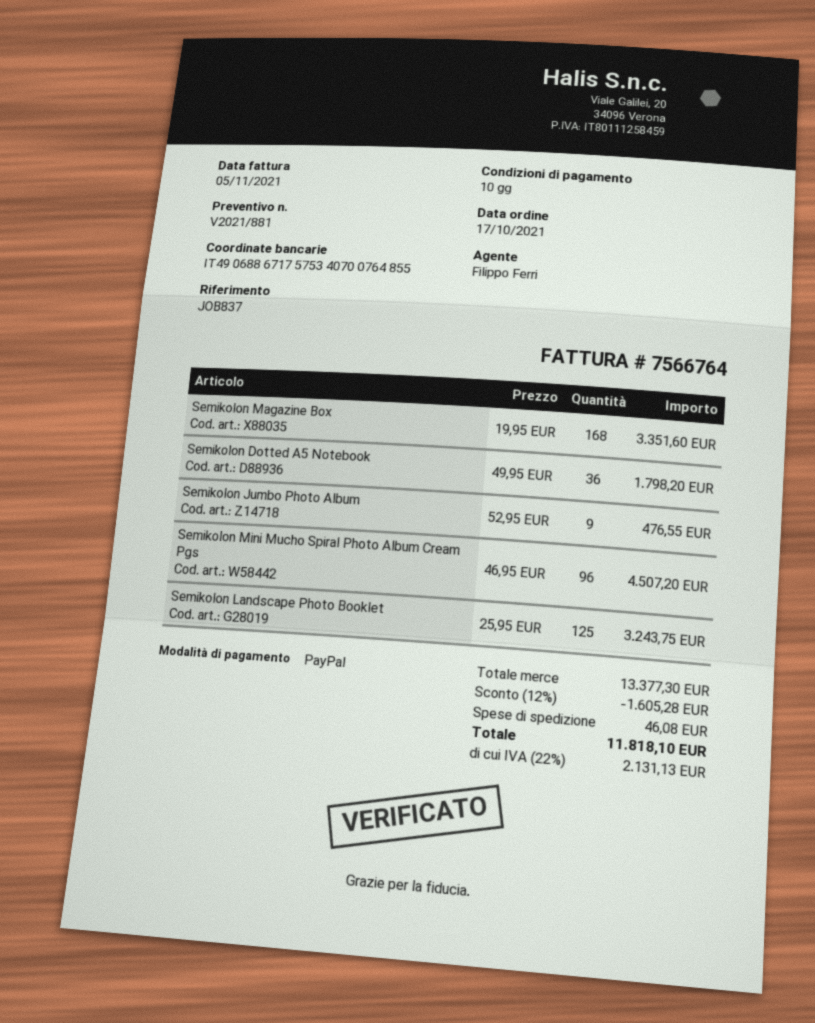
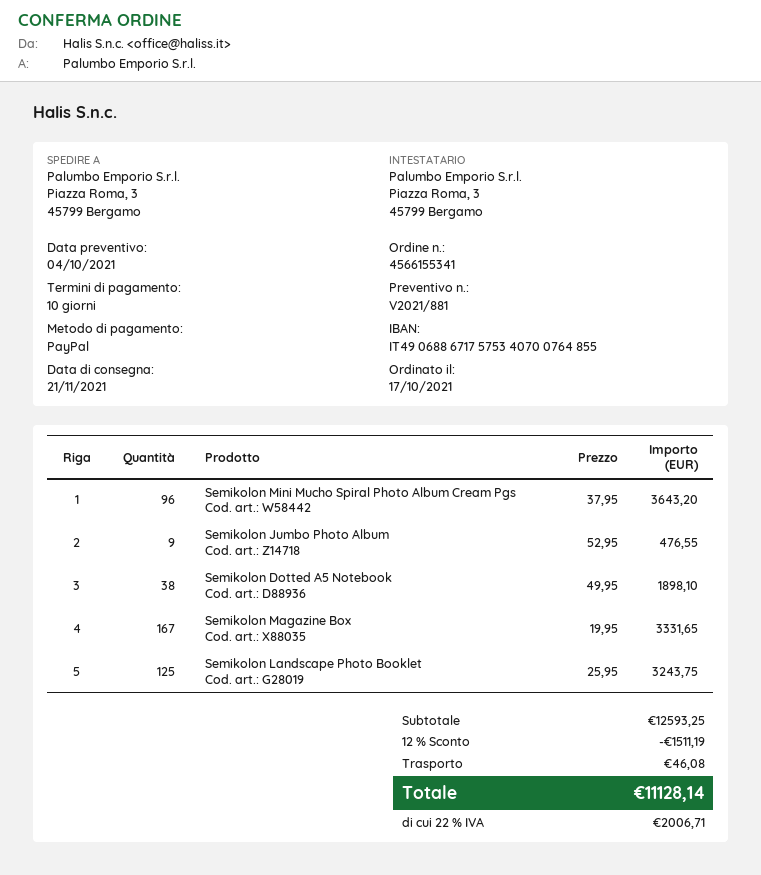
Semikolon Magazine Box: 168 x 19.95 = 3351.60 -> 167 x 19.95 = 3331.65
Semikolon Dotted A5 Notebook: 36 x 49.95 = 1798.20 -> 38 x 49.95 = 1898.10
Semikolon Mini Mucho Spiral Photo Album Cream Pgs: 96 x 46.95 = 4507.20 -> 96 x 37.95 = 3643.20
subtotal: 13377.30 -> 12593.25
discount: 12% = 1605.28 -> 12% = 1511.19
tax: 22% = 2131.13 -> 22% = 2006.71
total: 11818.10 -> 11128.14

